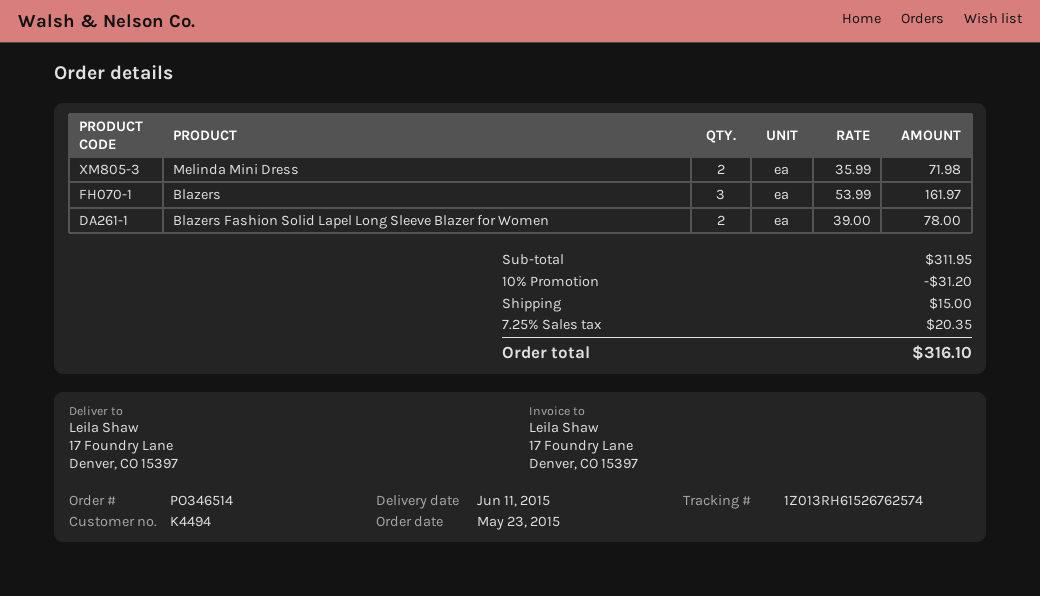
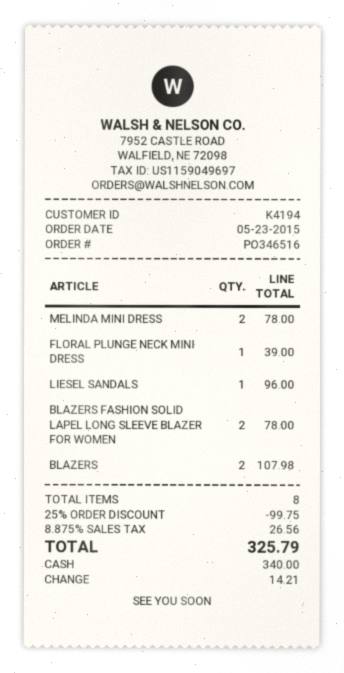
order number: PO346514 -> PO346516
customer number: K4494 -> K4194
Melinda Mini Dress: 2 for 71.98 -> 2 for 78.00
Blazers: 3 for 161.97 -> 2 for 107.98
FLORAL PLUNGE NECK MINI DRESS: none -> 1 for 39.00
LIESEL SANDALS: none -> 1 for 96.00
discount: 10% = 31.20 -> 25% = 99.75
shipping: 15.00 -> none
tax: 7.25% = 20.35 -> 8.875% = 26.56
total: 316.10 -> 325.79

